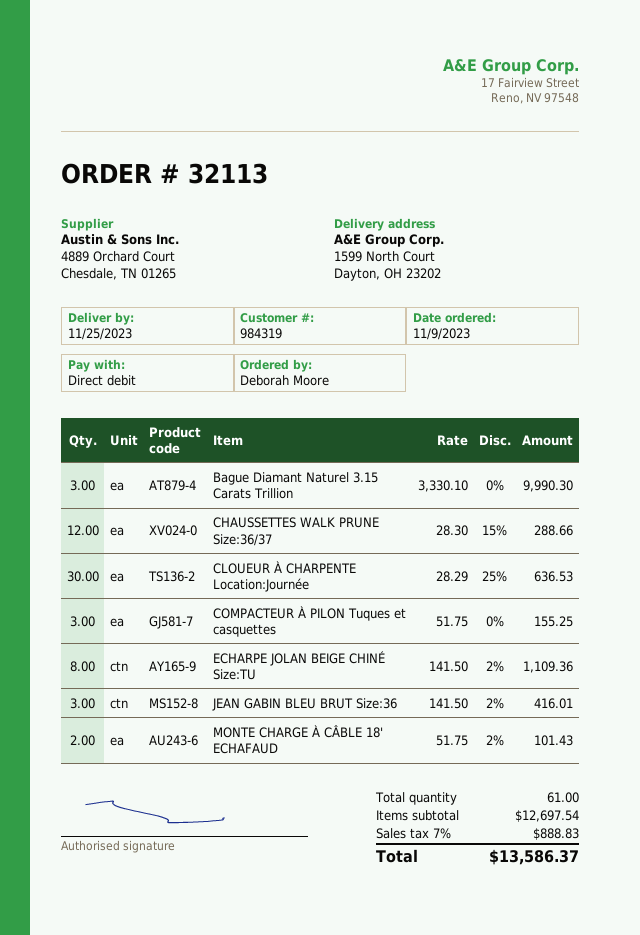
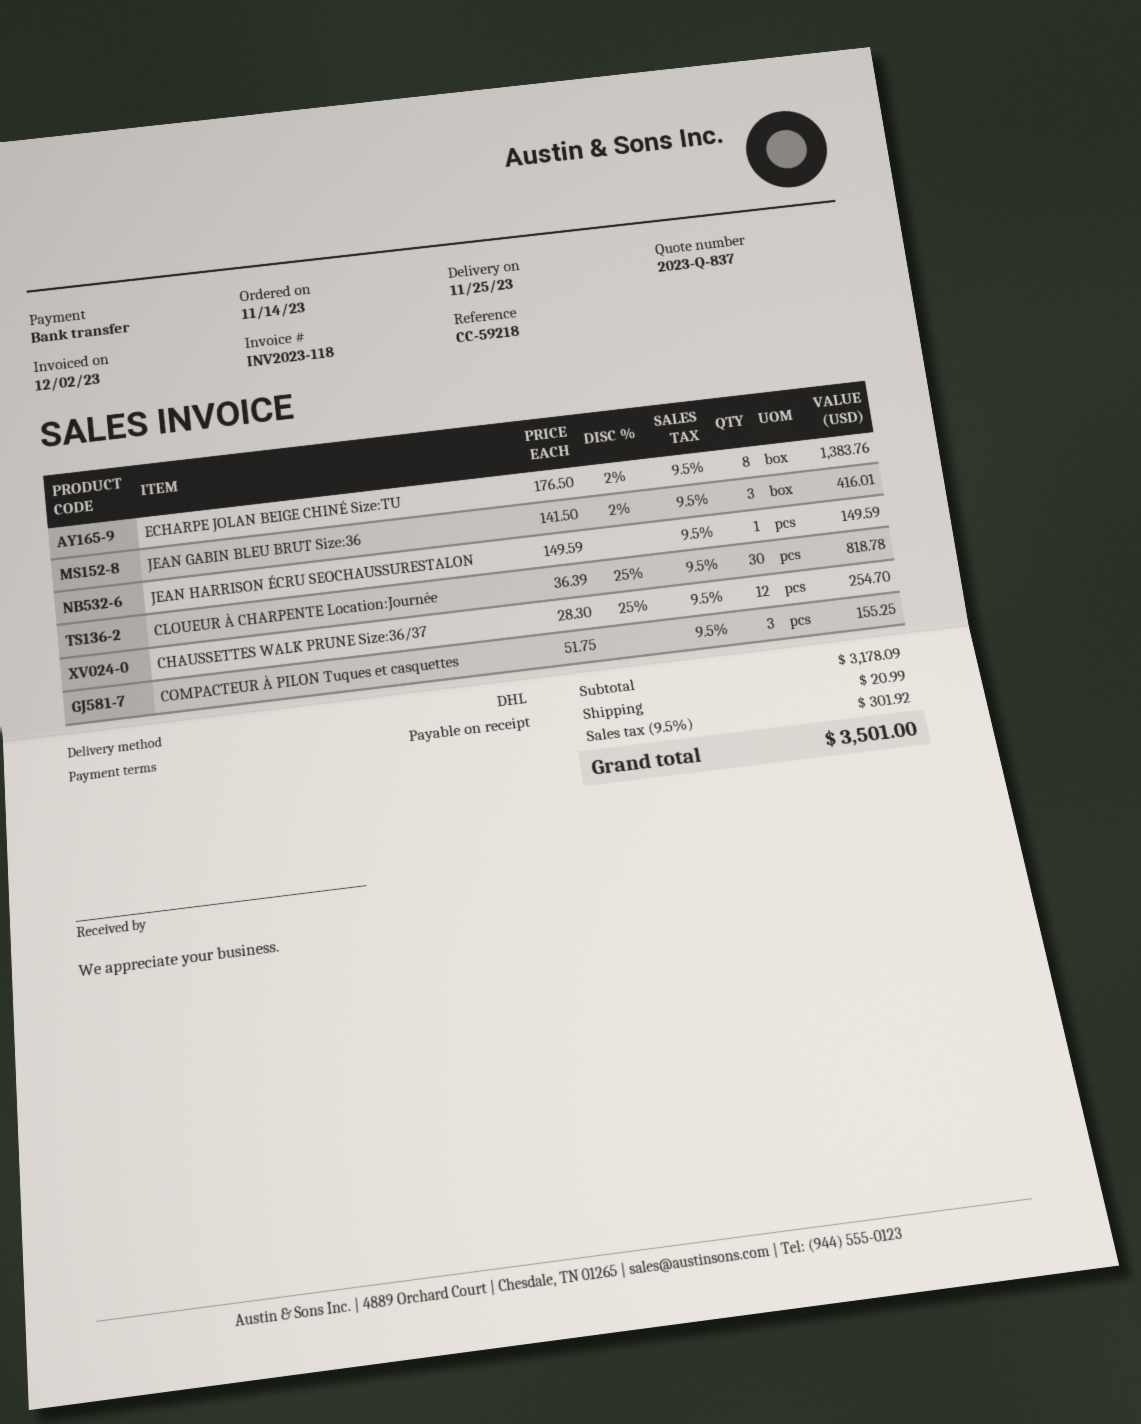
order date: 2023-11-09 -> 2023-11-14
payment method: direct debit -> bank transfer
Bague Diamant Naturel 3.15 Carats Trillion: 3 x 3330.10 = 9990.30 -> none
CHAUSSETTES WALK PRUNE Size:36/37: 12 x 28.30 - 15% = 288.66 -> 12 x 28.30 - 25% = 254.70
CLOUEUR À CHARPENTE Location:Journée: 30 x 28.29 - 25% = 636.53 -> 30 x 36.39 - 25% = 818.78
ECHARPE JOLAN BEIGE CHINÉ Size:TU: 8 x 141.50 - 2% = 1109.36 -> 8 x 176.50 - 2% = 1383.76
MONTE CHARGE À CÂBLE 18' ECHAFAUD: 2 x 51.75 - 2% = 101.43 -> none
JEAN HARRISON ÉCRU SEOCHAUSSURESTALON: none -> 1 x 149.59 = 149.59
subtotal: 12697.54 -> 3178.09
shipping: none -> 20.99
tax: 7% = 888.83 -> 9.5% = 301.92
total: 13586.37 -> 3501.00

